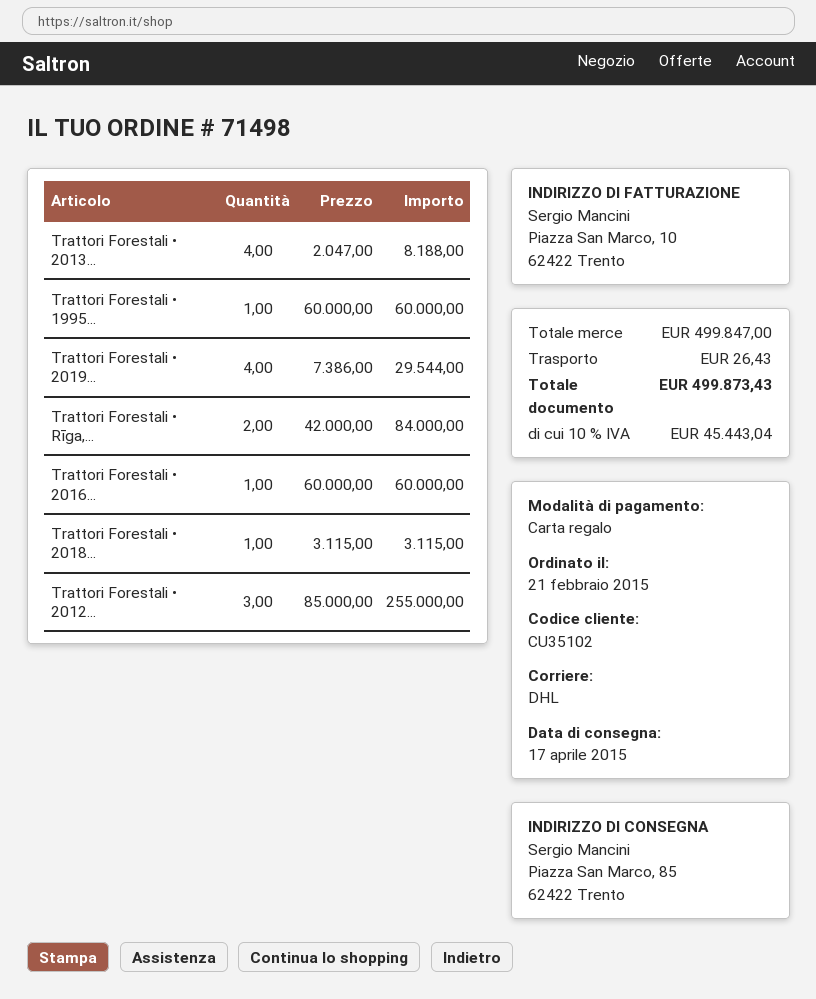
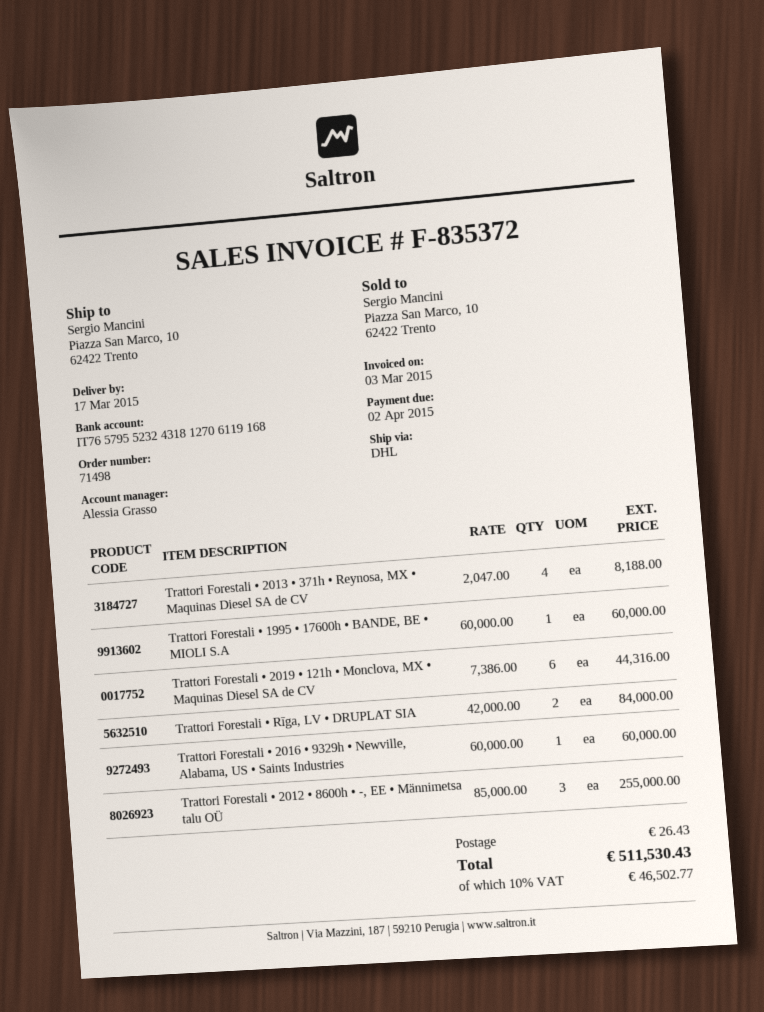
delivery date: 2015-04-17 -> 2015-03-17
ship to: Piazza San Marco, 85, 62422 Trento -> Piazza San Marco, 10, 62422 Trento
Trattori Forestali • 2019...: 4 x 7386.00 = 29544.00 -> 6 x 7386.00 = 44316.00
Trattori Forestali • 2018...: 1 x 3115.00 = 3115.00 -> none
tax: 10% = 45443.04 -> 10% = 46502.77
total: 499873.43 -> 511530.43

